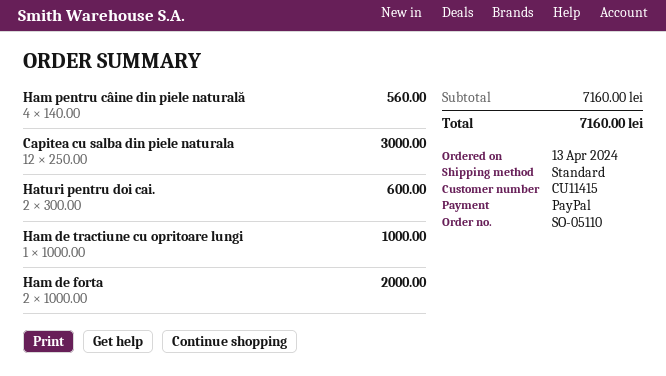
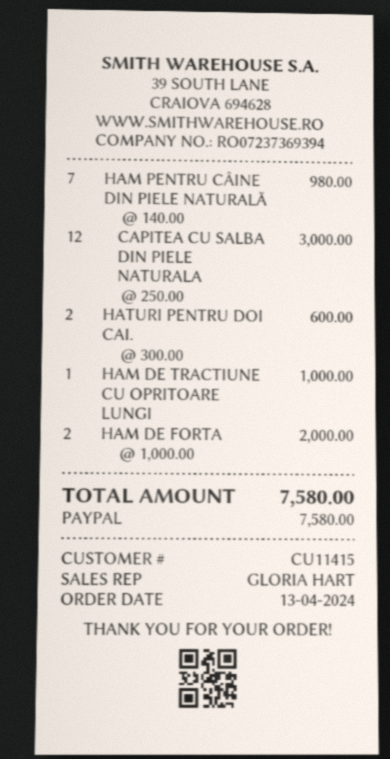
Ham pentru câine din piele naturală: 4 x 140.00 = 560.00 -> 7 x 140.00 = 980.00
total: 7160.00 -> 7580.00

